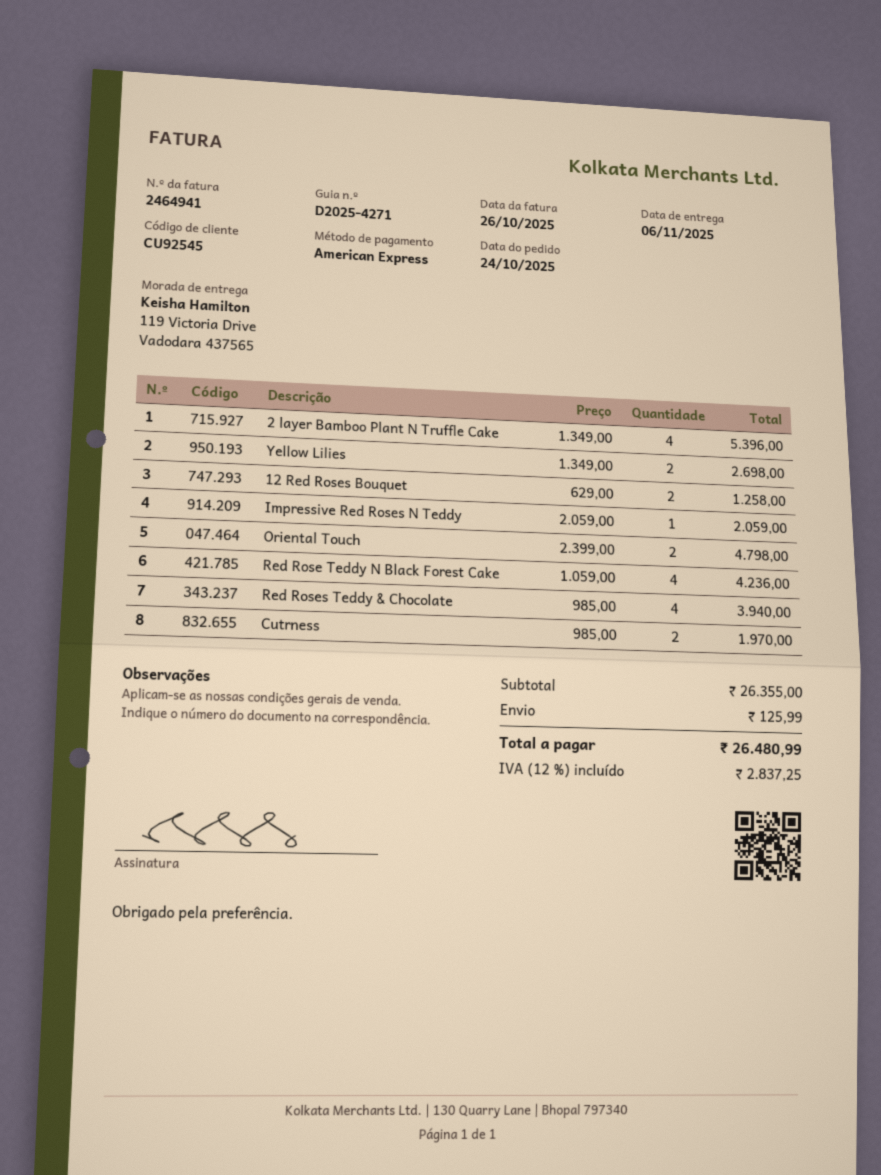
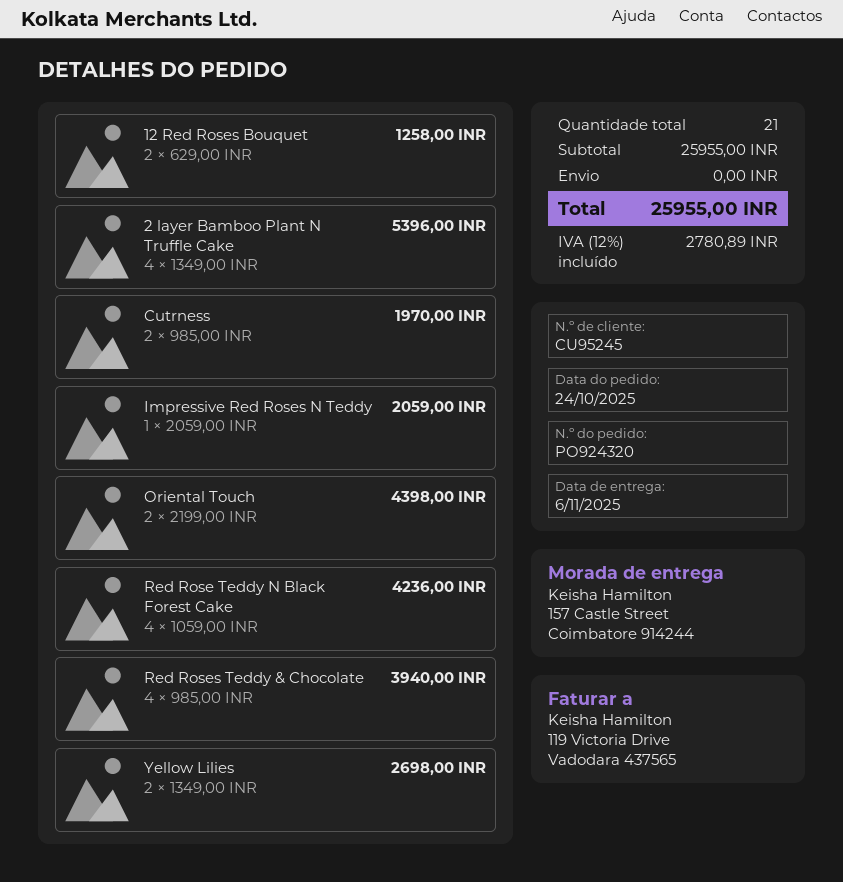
customer number: CU92545 -> CU95245
ship to: 119 Victoria Drive, Vadodara 437565 -> 157 Castle Street, Coimbatore 914244
Oriental Touch: 2 x 2399.00 = 4798.00 -> 2 x 2199.00 = 4398.00
subtotal: 26355.00 -> 25955.00
shipping: 125.99 -> 0.00
tax: 12% = 2837.25 -> 12% = 2780.89
total: 26480.99 -> 25955.00

